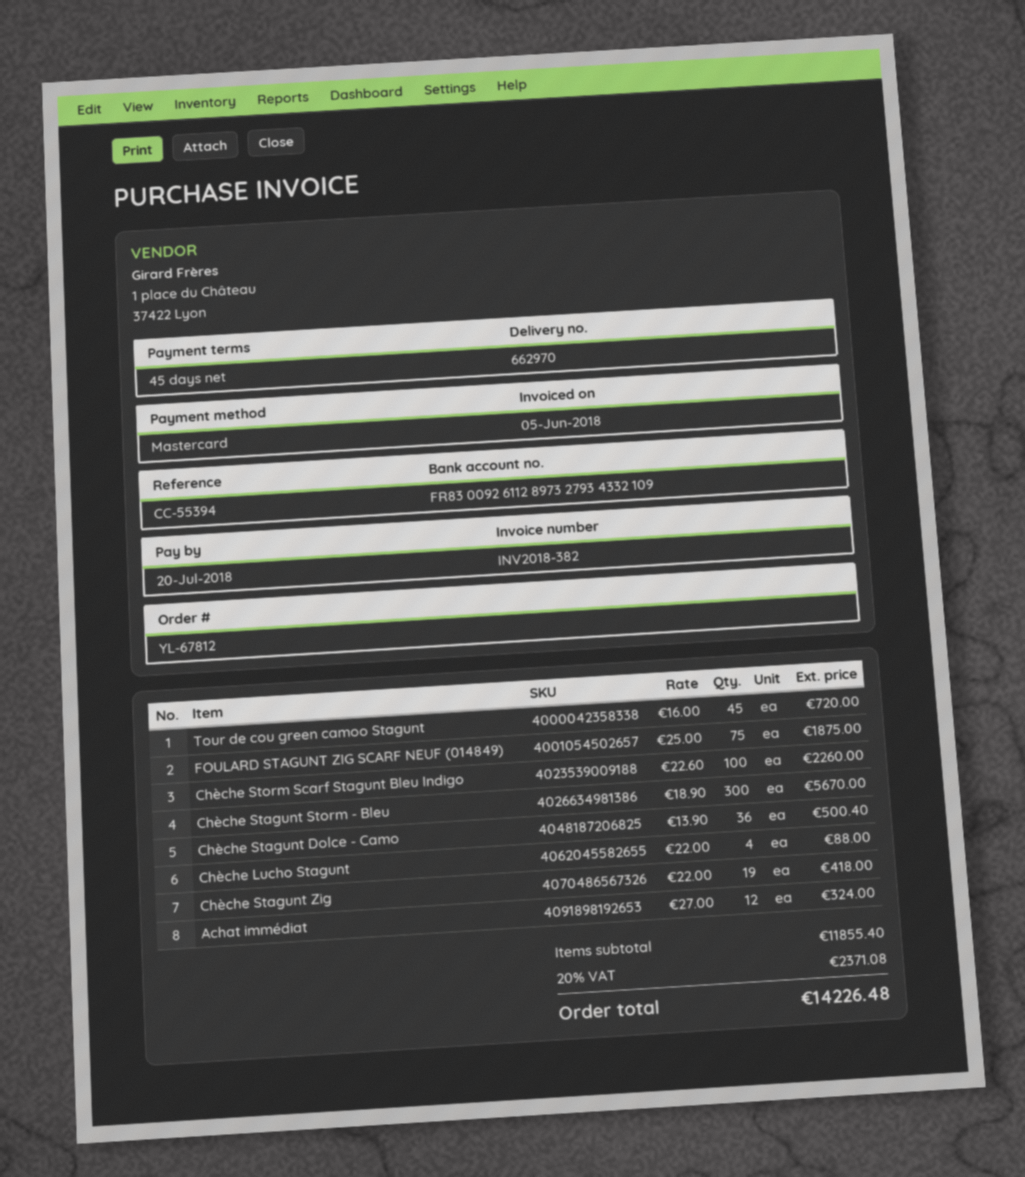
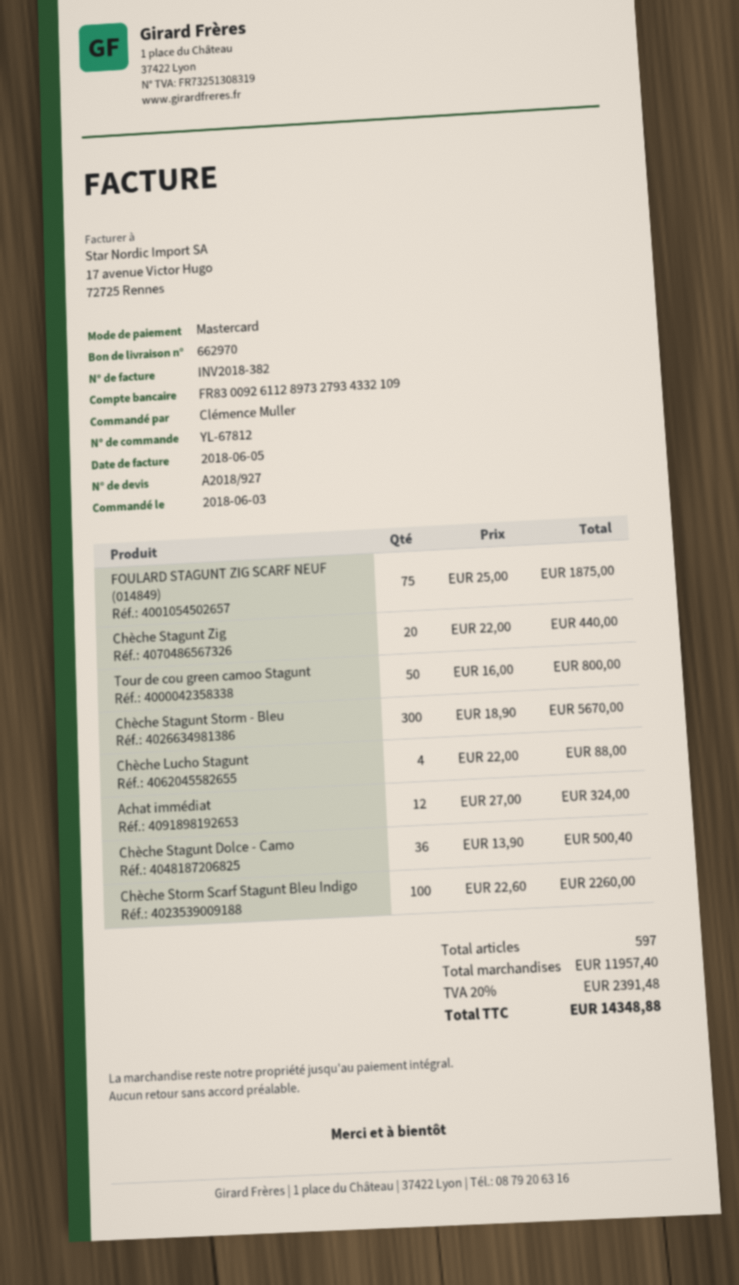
Tour de cou green camoo Stagunt: 45 x 16.00 = 720.00 -> 50 x 16.00 = 800.00
Chèche Stagunt Zig: 19 x 22.00 = 418.00 -> 20 x 22.00 = 440.00
subtotal: 11855.40 -> 11957.40
tax: 20% = 2371.08 -> 20% = 2391.48
total: 14226.48 -> 14348.88

